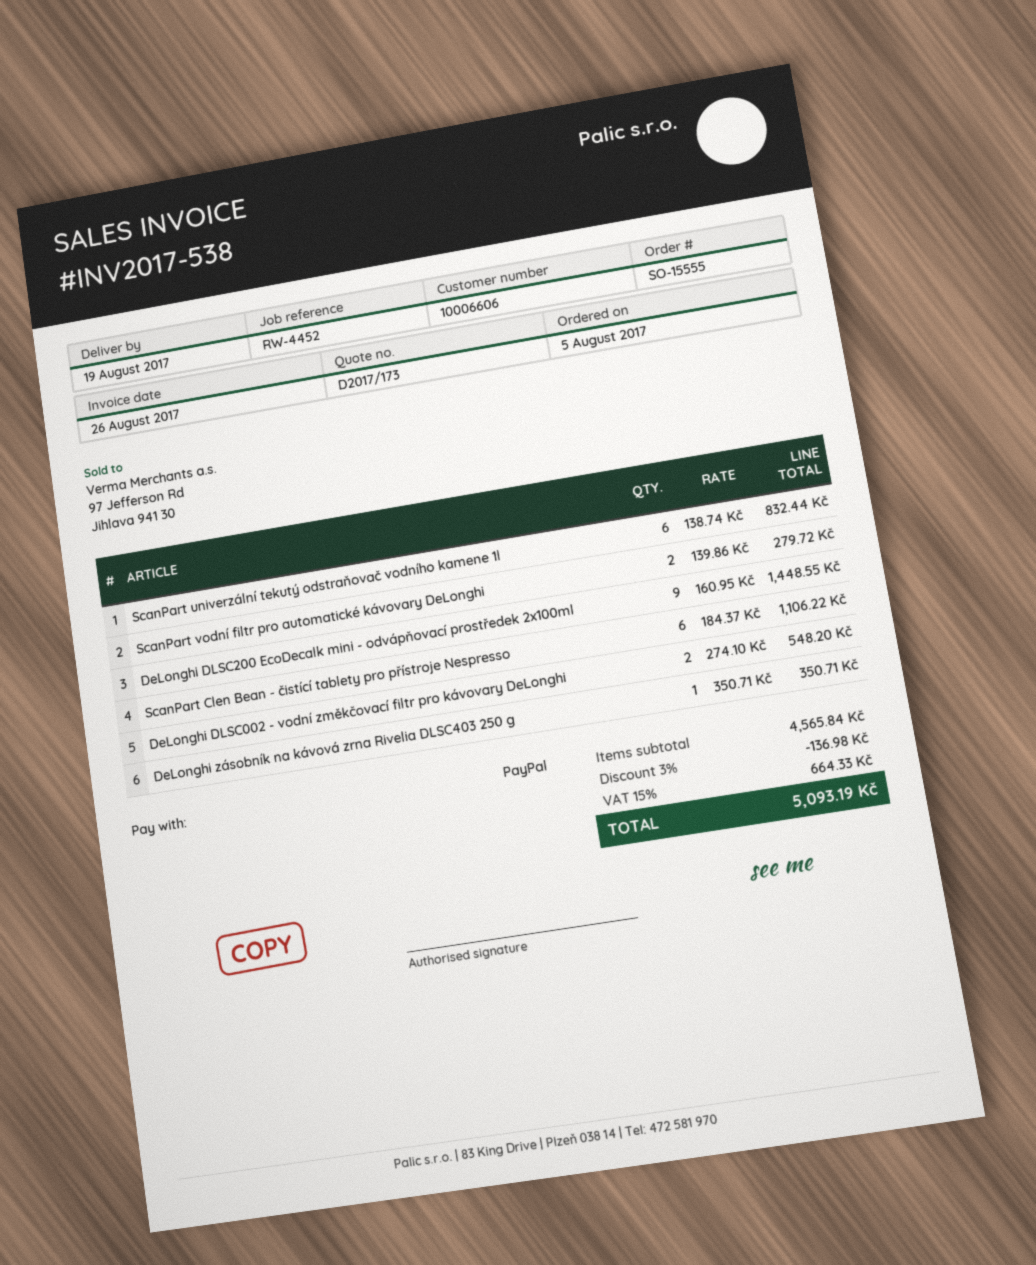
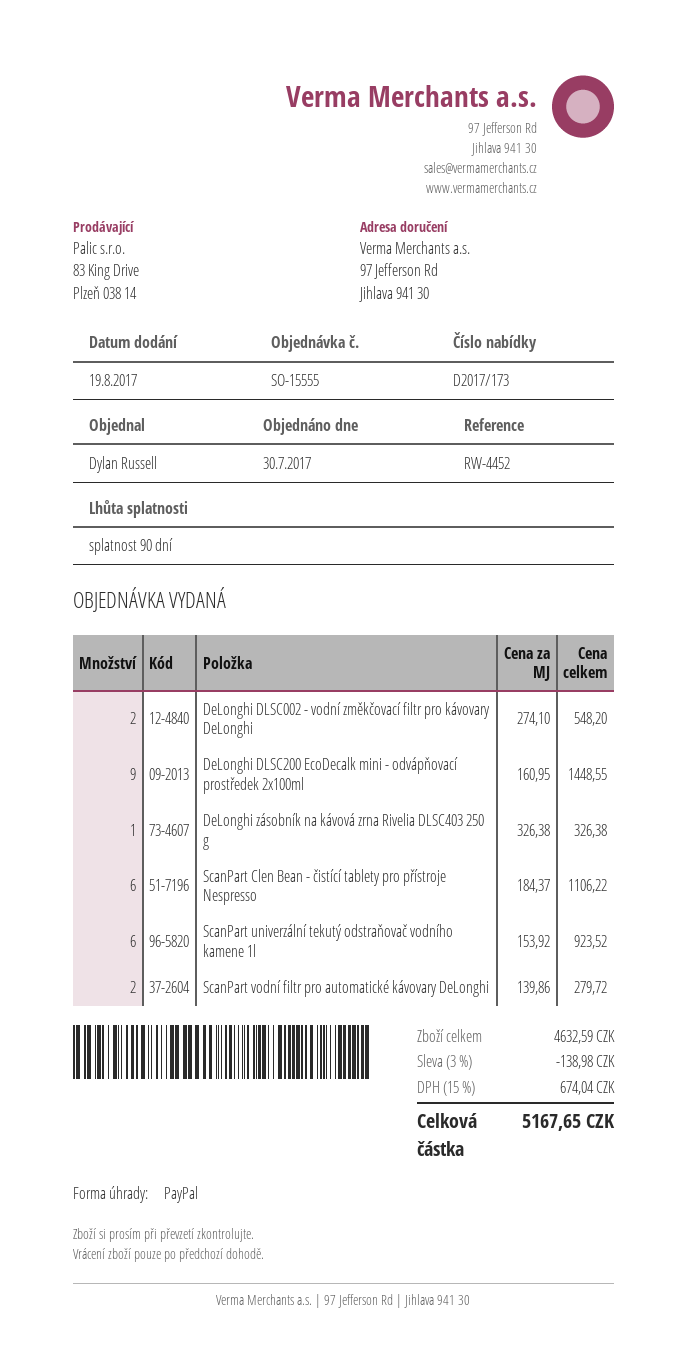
order date: 2017-08-05 -> 2017-07-30
ScanPart univerzální tekutý odstraňovač vodního kamene 1l: 6 x 138.74 = 832.44 -> 6 x 153.92 = 923.52
DeLonghi zásobník na kávová zrna Rivelia DLSC403 250 g: 1 x 350.71 = 350.71 -> 1 x 326.38 = 326.38
subtotal: 4565.84 -> 4632.59
discount: 3% = 136.98 -> 3% = 138.98
tax: 15% = 664.33 -> 15% = 674.04
total: 5093.19 -> 5167.65

